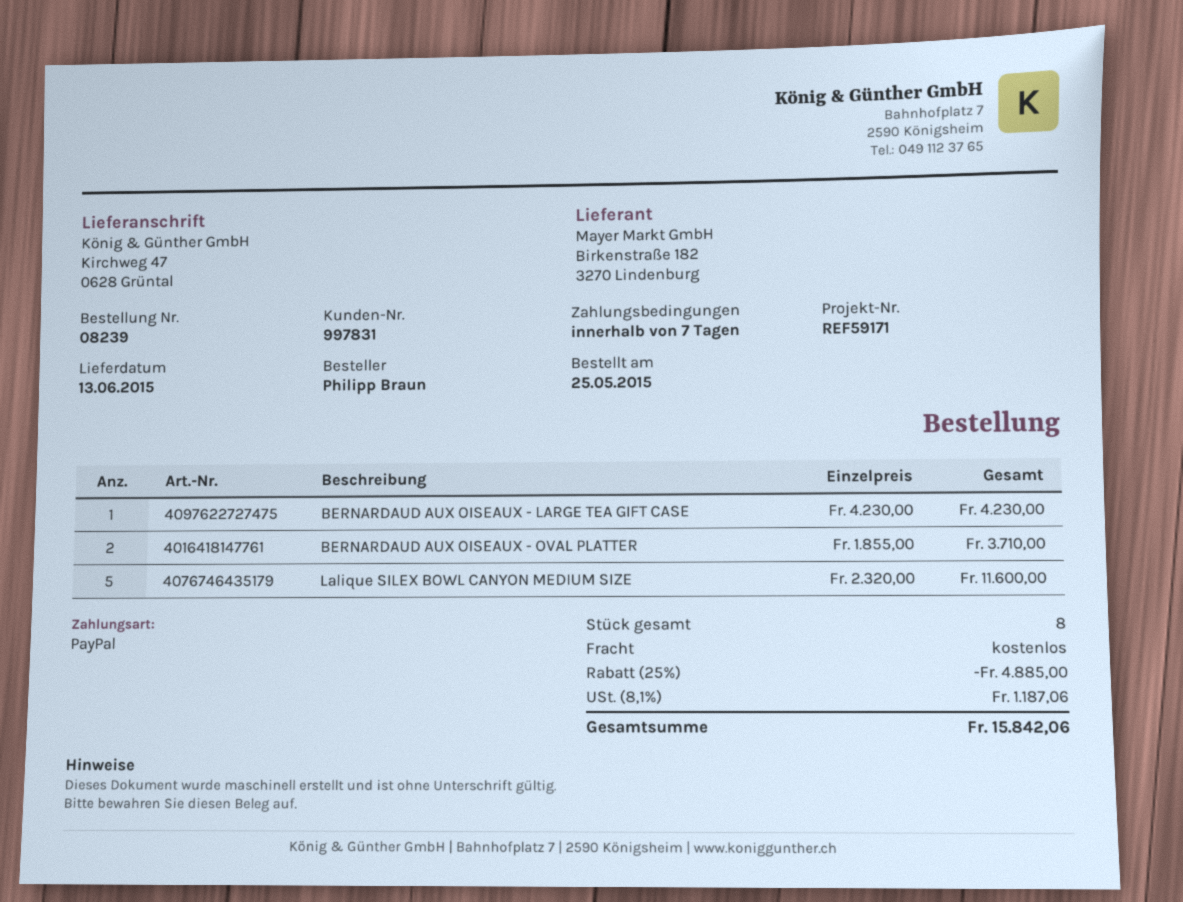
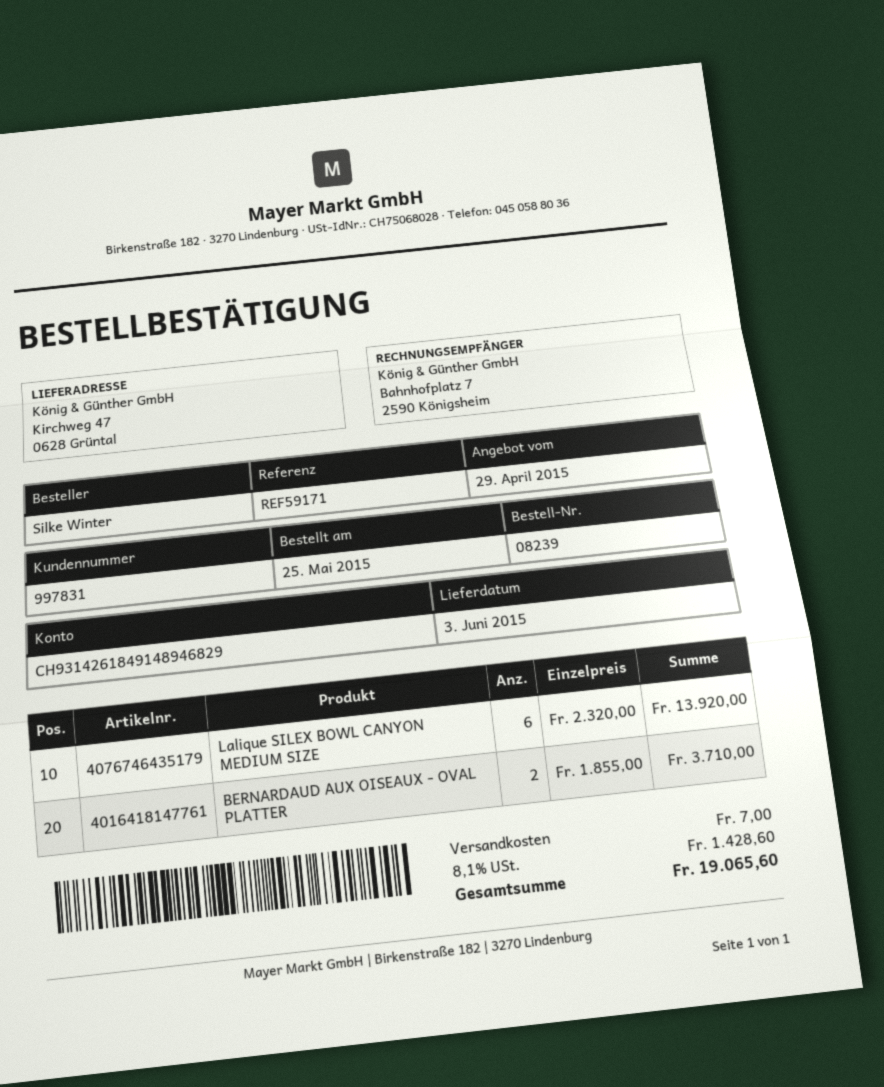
delivery date: 2015-06-13 -> 2015-06-03
ordered by: Philipp Braun -> Silke Winter
BERNARDAUD AUX OISEAUX - LARGE TEA GIFT CASE: 1 x 4230.00 = 4230.00 -> none
Lalique SILEX BOWL CANYON MEDIUM SIZE: 5 x 2320.00 = 11600.00 -> 6 x 2320.00 = 13920.00
discount: 25% = 4885.00 -> none
shipping: 0.00 -> 7.00
tax: 8.1% = 1187.06 -> 8.1% = 1428.60
total: 15842.06 -> 19065.60

